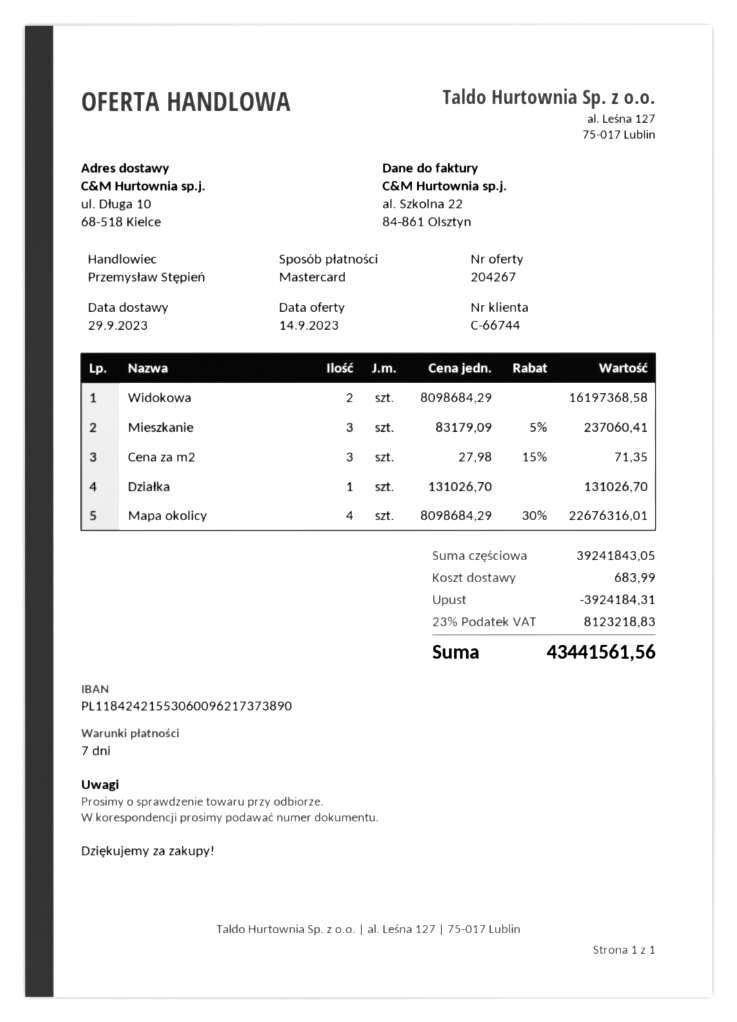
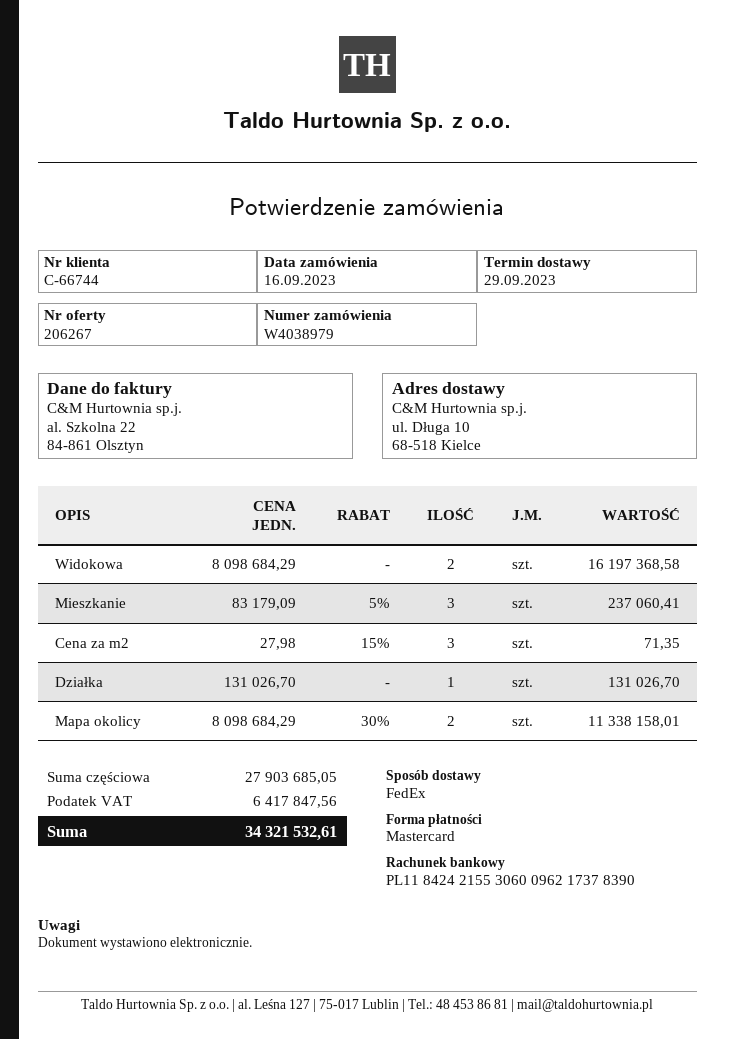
quote number: 204267 -> 206267
bank account: PL11842421553060096217373890 -> PL11842421553060096217378390
Mapa okolicy: 4 x 8098684.29 - 30% = 22676316.01 -> 2 x 8098684.29 - 30% = 11338158.01
subtotal: 39241843.05 -> 27903685.05
discount: 3924184.31 -> none
shipping: 683.99 -> none
tax: 8123218.83 -> 6417847.56
total: 43441561.56 -> 34321532.61

